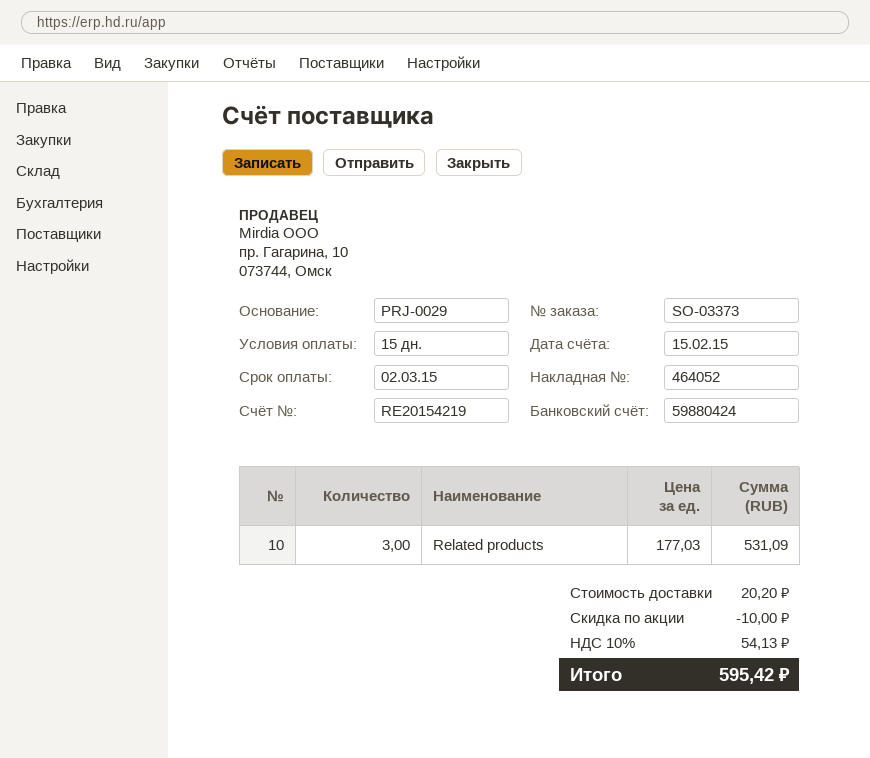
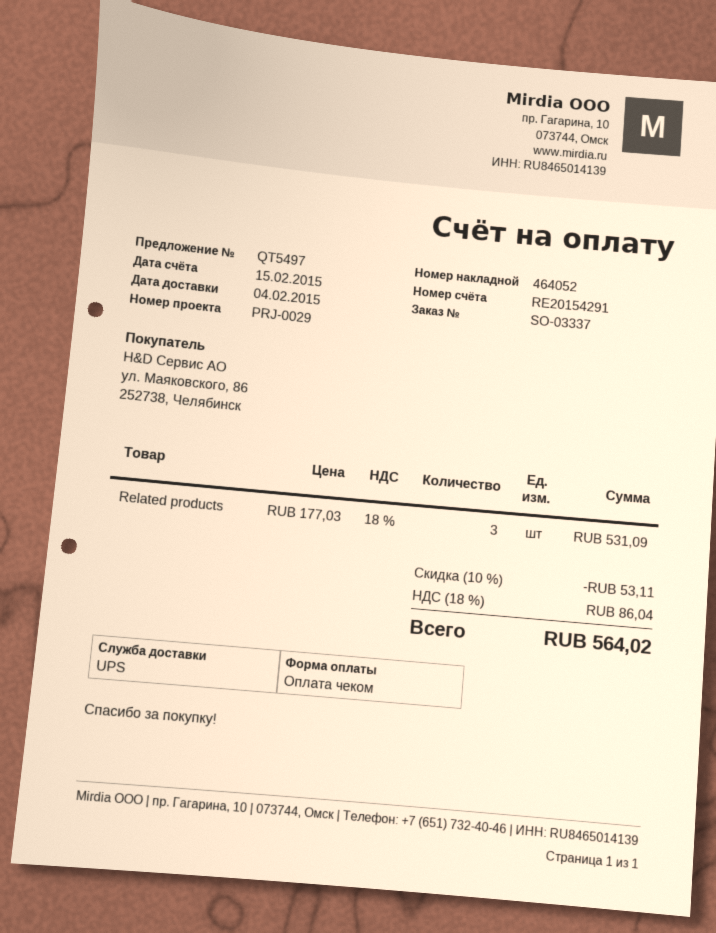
order number: SO-03373 -> SO-03337
invoice number: RE20154219 -> RE20154291
discount: 10.00 -> 53.11
shipping: 20.20 -> none
tax: 10% = 54.13 -> 18% = 86.04
total: 595.42 -> 564.02

